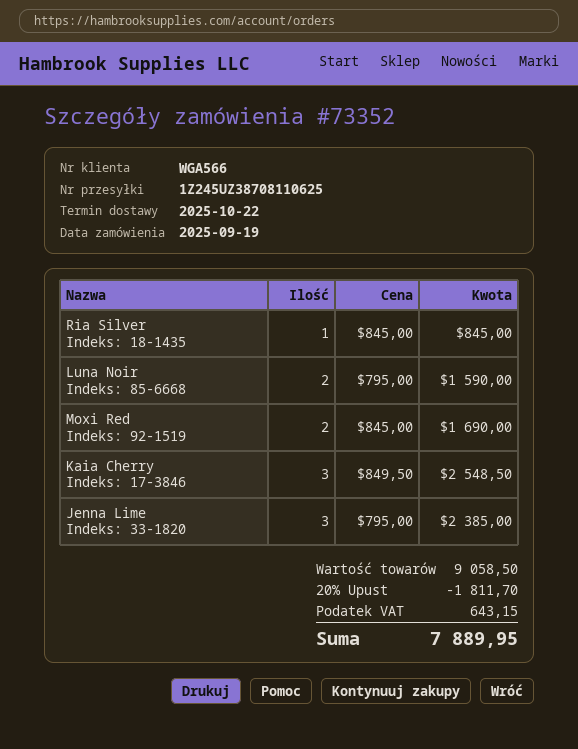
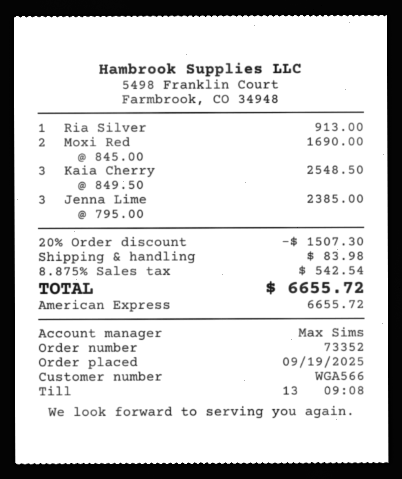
Ria Silver: 1 x 845.00 = 845.00 -> 1 x 913.00 = 913.00
Luna Noir: 2 x 795.00 = 1590.00 -> none
discount: 20% = 1811.70 -> 20% = 1507.30
shipping: none -> 83.98
tax: 643.15 -> 542.54
total: 7889.95 -> 6655.72

